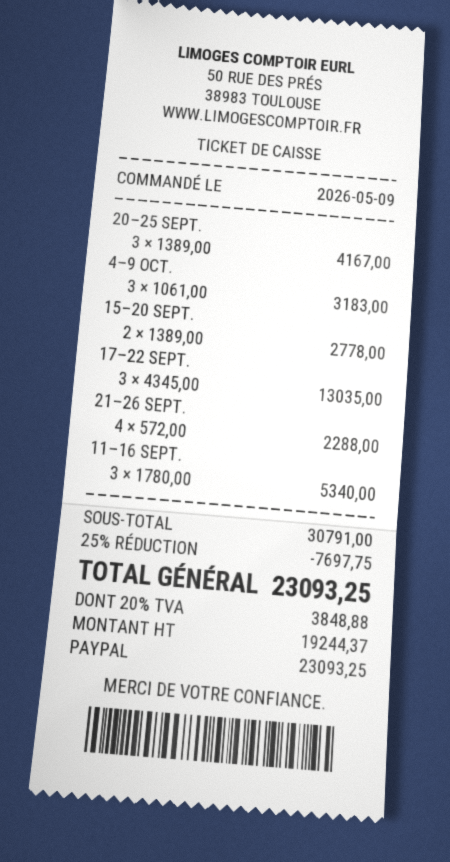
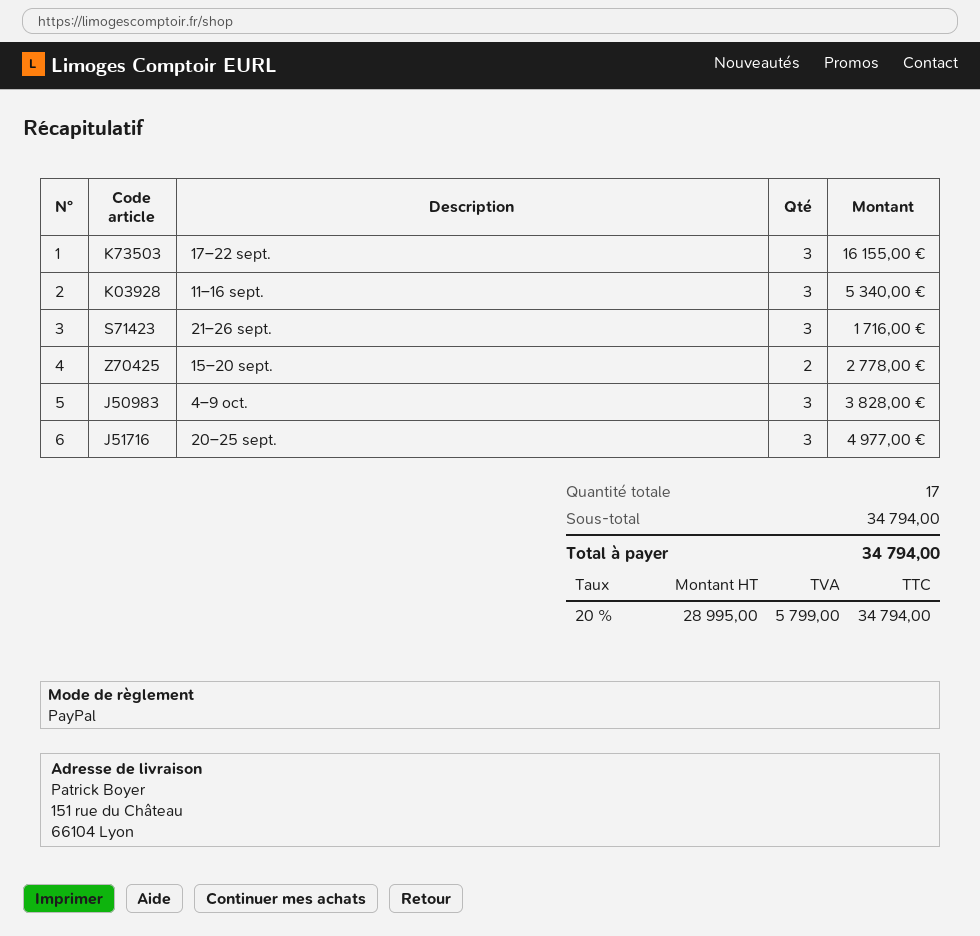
20–25 SEPT.: 3 for 4167.00 -> 3 for 4977.00
4–9 OCT.: 3 for 3183.00 -> 3 for 3828.00
17–22 SEPT.: 3 for 13035.00 -> 3 for 16155.00
21–26 SEPT.: 4 for 2288.00 -> 3 for 1716.00
subtotal: 30791.00 -> 34794.00
discount: 25% = 7697.75 -> none
net: 19244.37 -> 28995.00
tax: 20% = 3848.88 -> 20% = 5799.00
total: 23093.25 -> 34794.00

